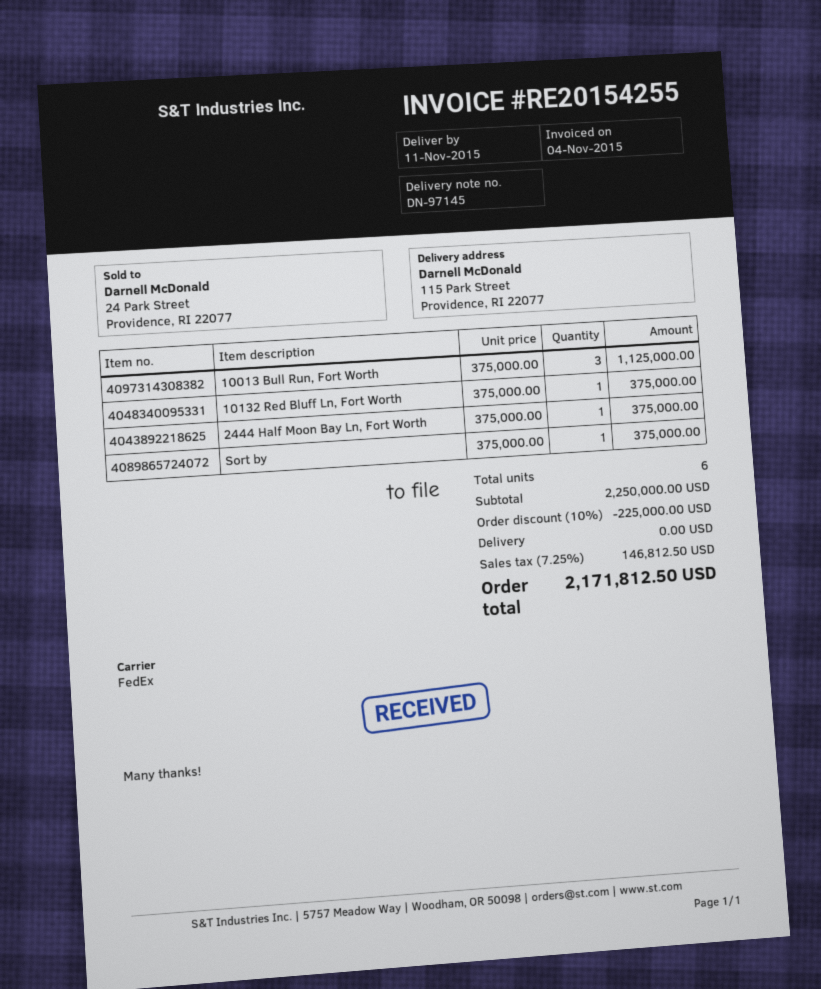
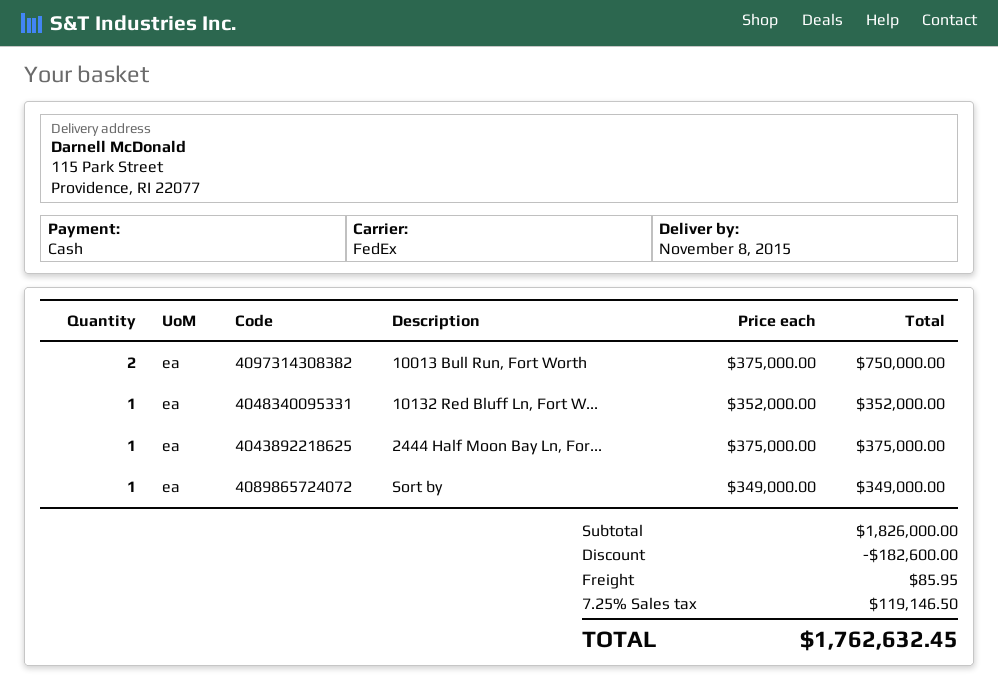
delivery date: 2015-11-11 -> 2015-11-08
10013 Bull Run, Fort Worth: 3 x 375000.00 = 1125000.00 -> 2 x 375000.00 = 750000.00
10132 Red Bluff Ln, Fort Worth: 1 x 375000.00 = 375000.00 -> 1 x 352000.00 = 352000.00
Sort by: 1 x 375000.00 = 375000.00 -> 1 x 349000.00 = 349000.00
subtotal: 2250000.00 -> 1826000.00
discount: 225000.00 -> 182600.00
shipping: 0.00 -> 85.95
tax: 7.25% = 146812.50 -> 7.25% = 119146.50
total: 2171812.50 -> 1762632.45

